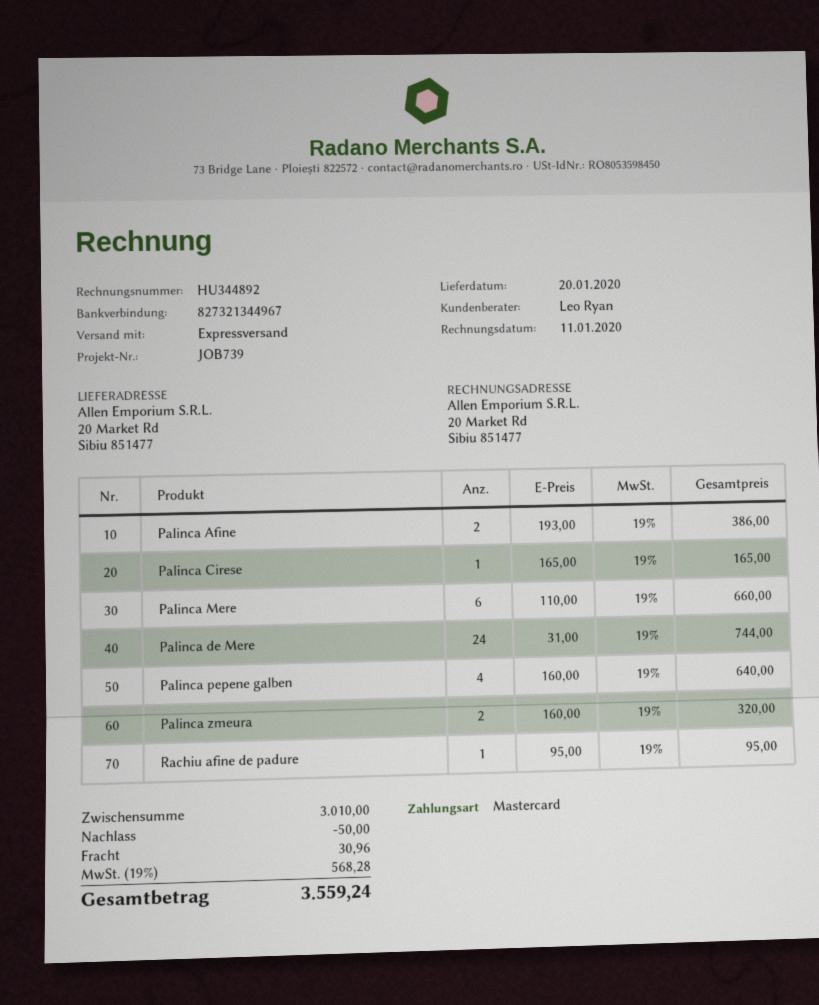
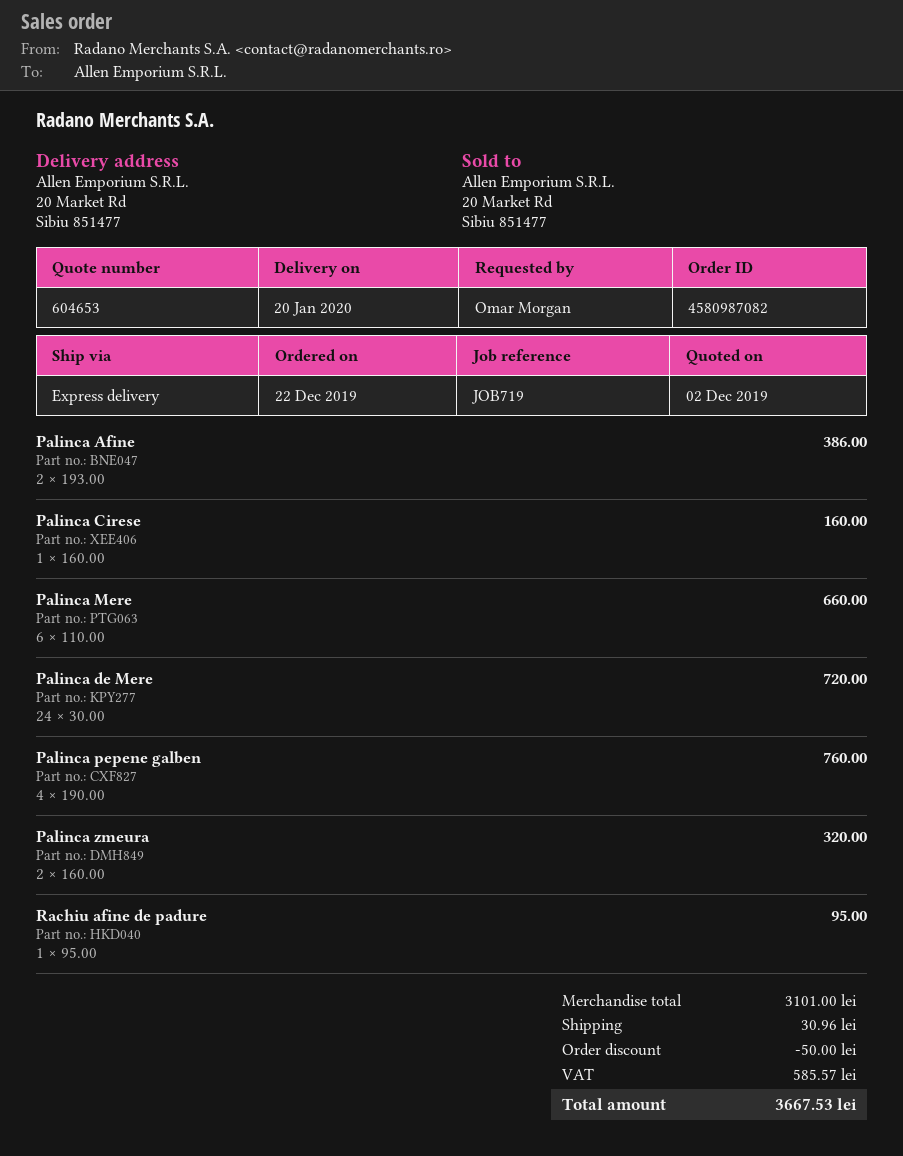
reference: JOB739 -> JOB719
Palinca Cirese: 1 x 165.00 = 165.00 -> 1 x 160.00 = 160.00
Palinca de Mere: 24 x 31.00 = 744.00 -> 24 x 30.00 = 720.00
Palinca pepene galben: 4 x 160.00 = 640.00 -> 4 x 190.00 = 760.00
subtotal: 3010.00 -> 3101.00
tax: 568.28 -> 585.57
total: 3559.24 -> 3667.53

